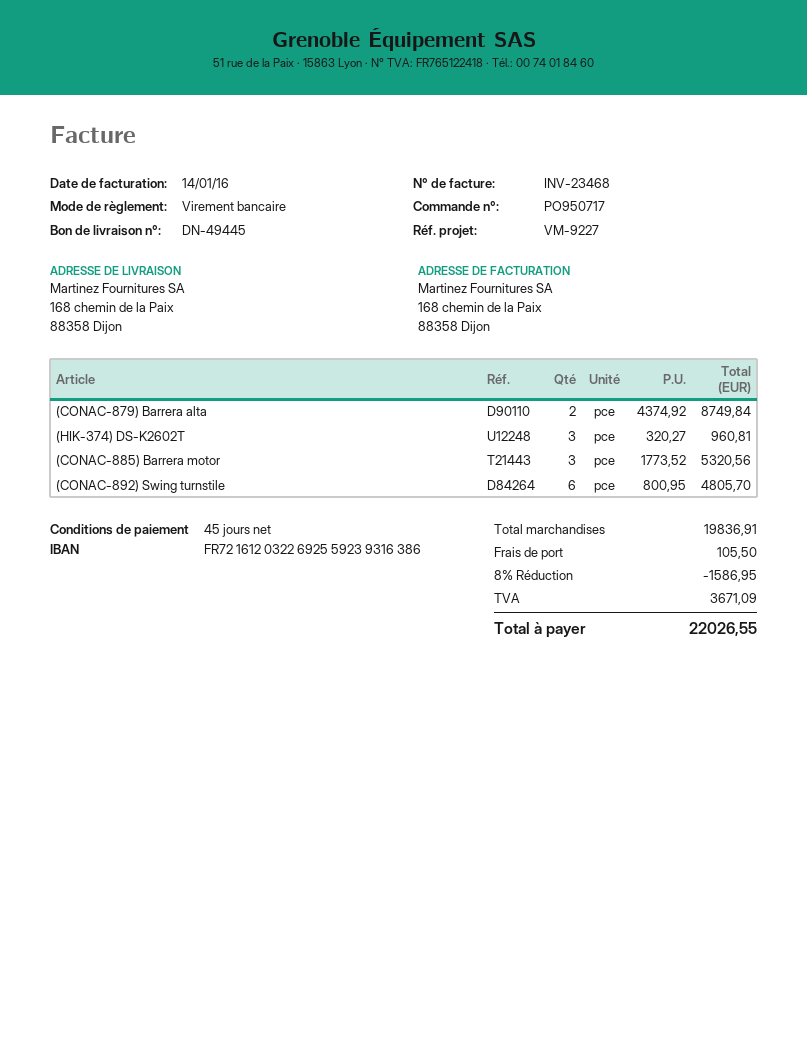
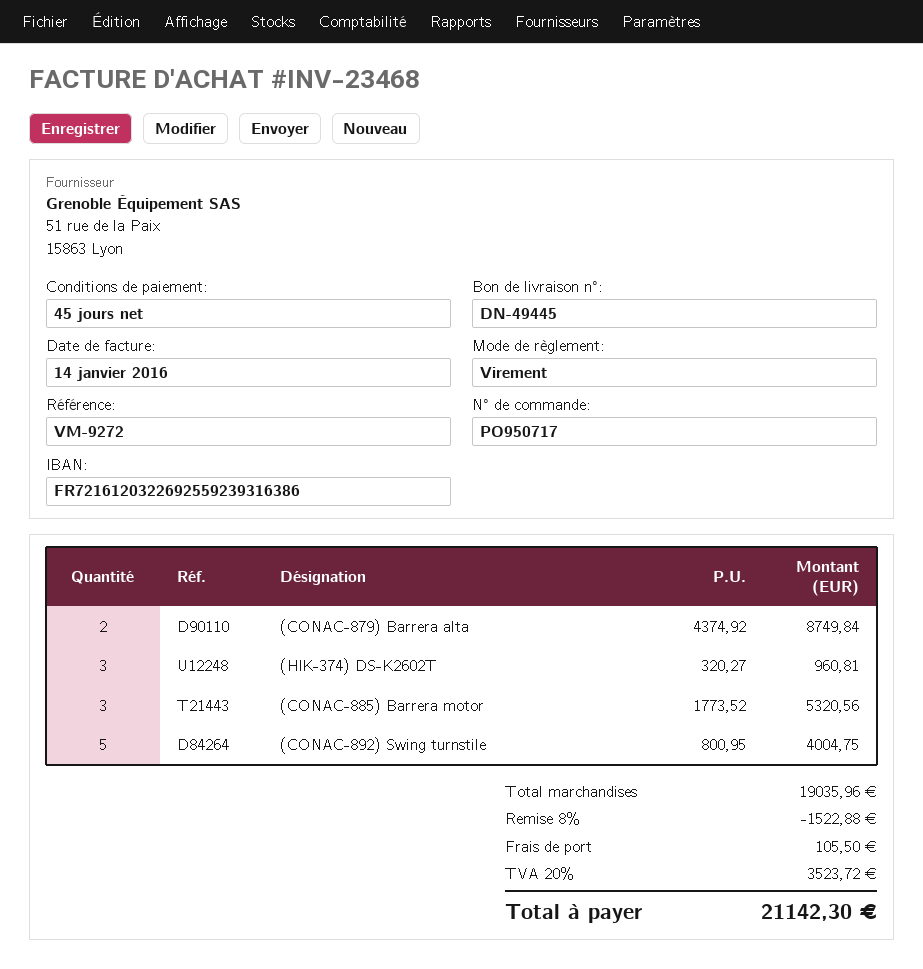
reference: VM-9227 -> VM-9272
(CONAC-892) Swing turnstile: 6 x 800.95 = 4805.70 -> 5 x 800.95 = 4004.75
subtotal: 19836.91 -> 19035.96
discount: 8% = 1586.95 -> 8% = 1522.88
tax: 3671.09 -> 3523.72
total: 22026.55 -> 21142.30

